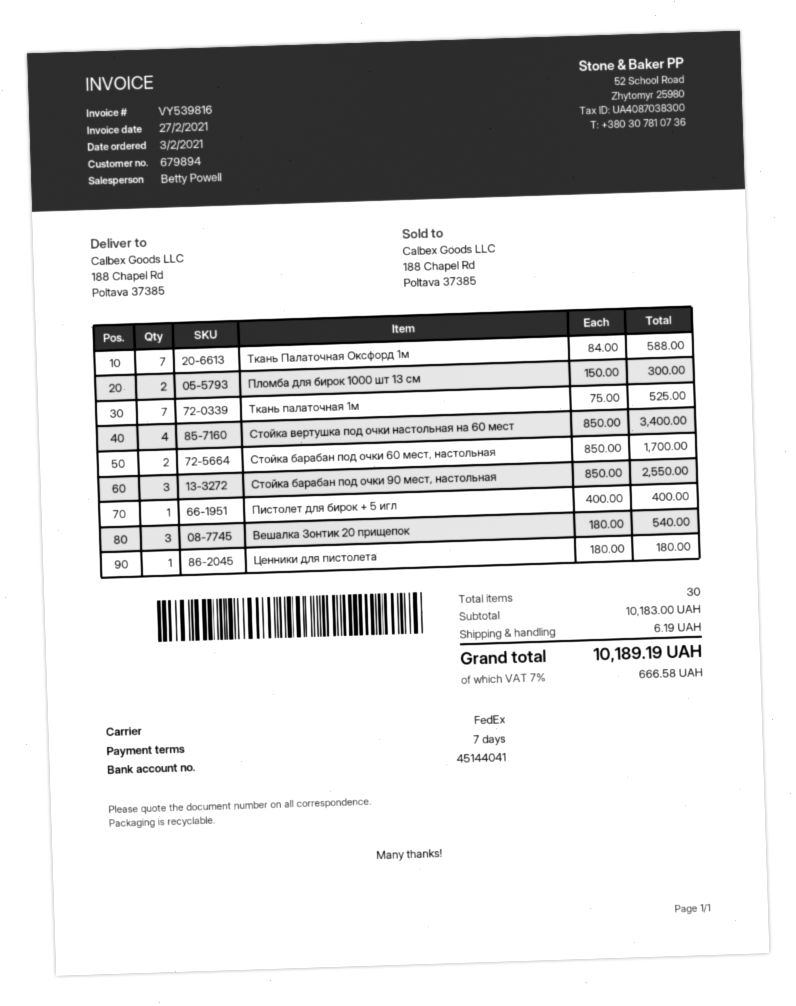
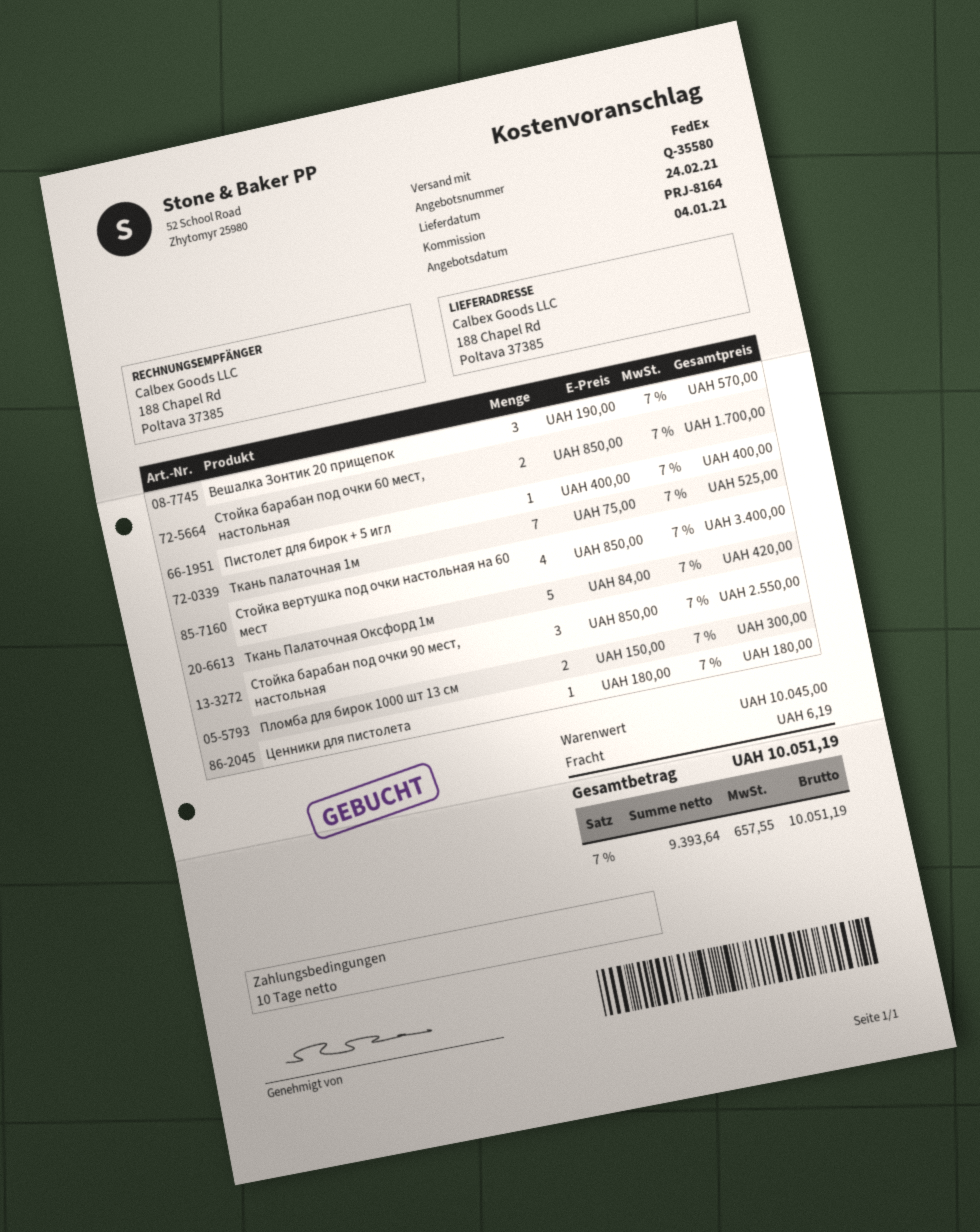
payment terms: 7 days -> 10 days
Ткань Палаточная Оксфорд 1м: 7 x 84.00 = 588.00 -> 5 x 84.00 = 420.00
Вешалка Зонтик 20 прищепок: 3 x 180.00 = 540.00 -> 3 x 190.00 = 570.00
subtotal: 10183.00 -> 10045.00
tax: 7% = 666.58 -> 7% = 657.55
total: 10189.19 -> 10051.19

